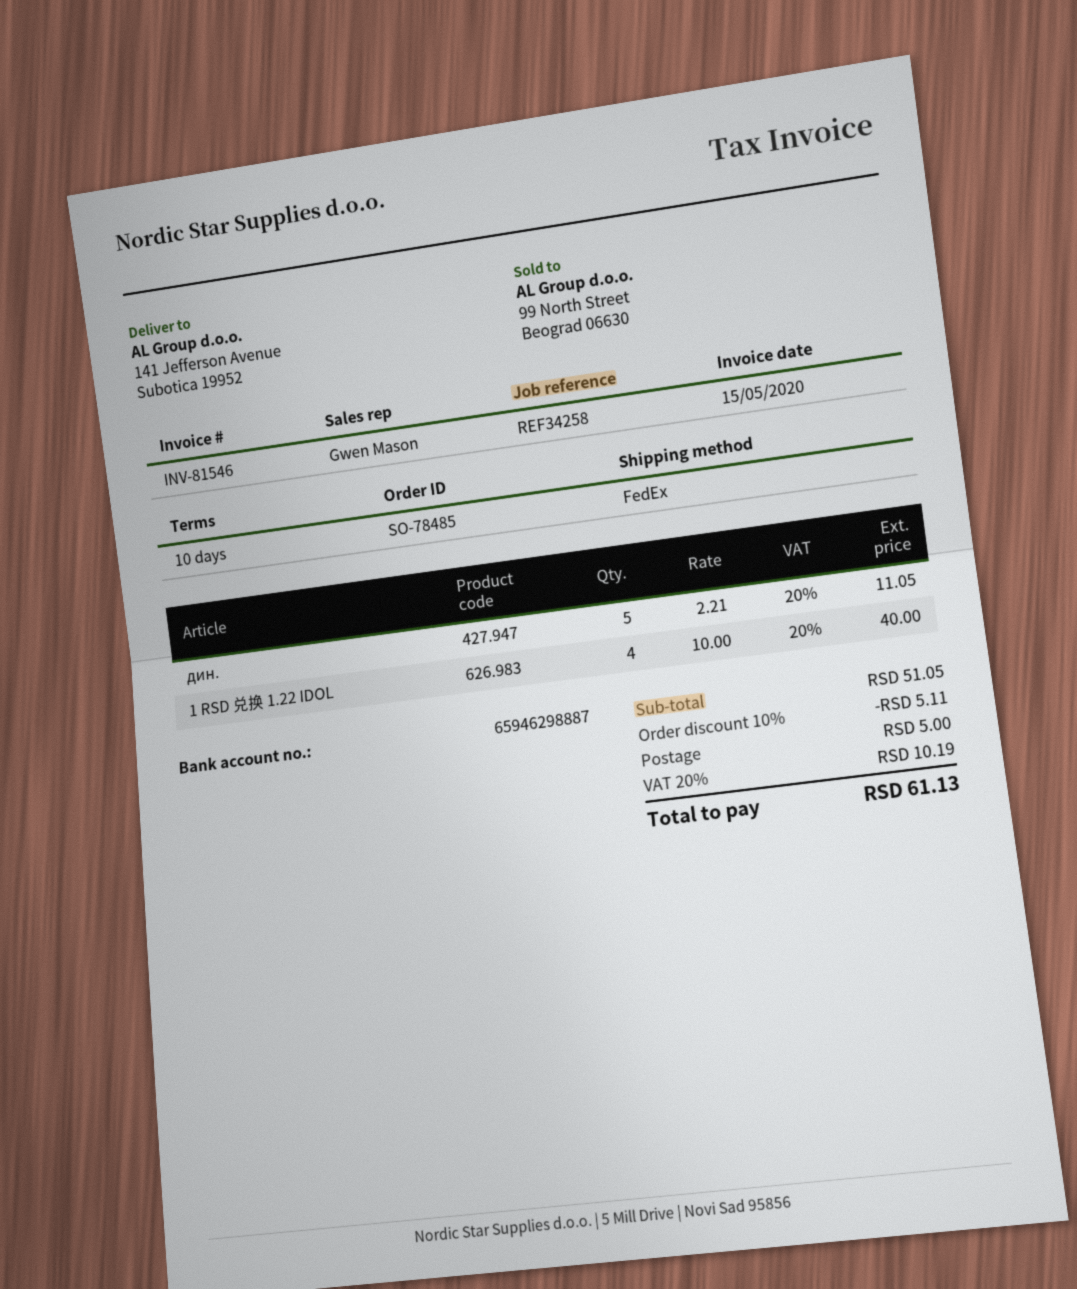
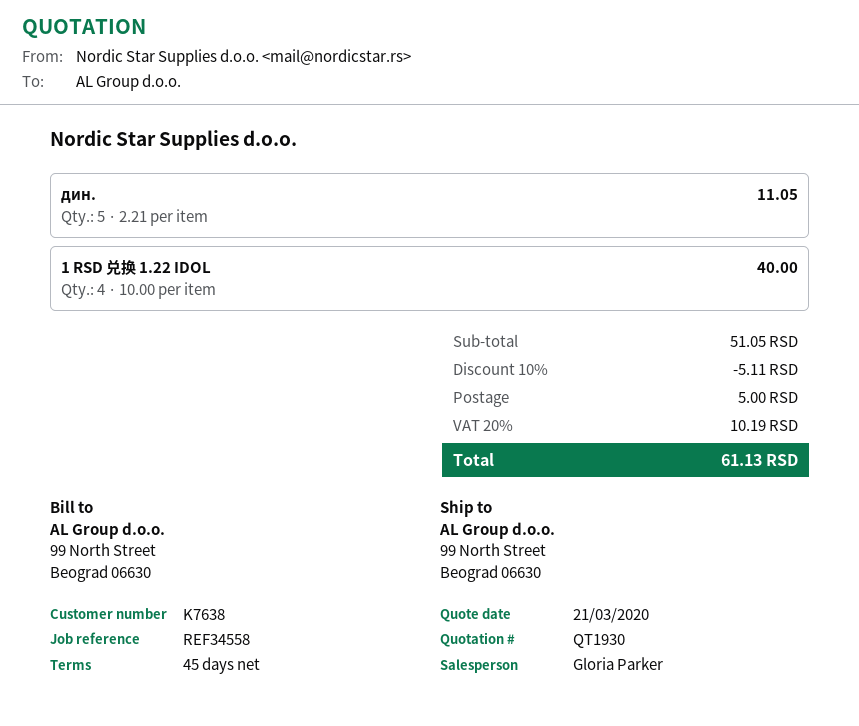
payment terms: 10 days -> 45 days
reference: REF34258 -> REF34558
sales rep: Gwen Mason -> Gloria Parker
ship to: 141 Jefferson Avenue, Subotica 19952 -> 99 North Street, Beograd 06630

